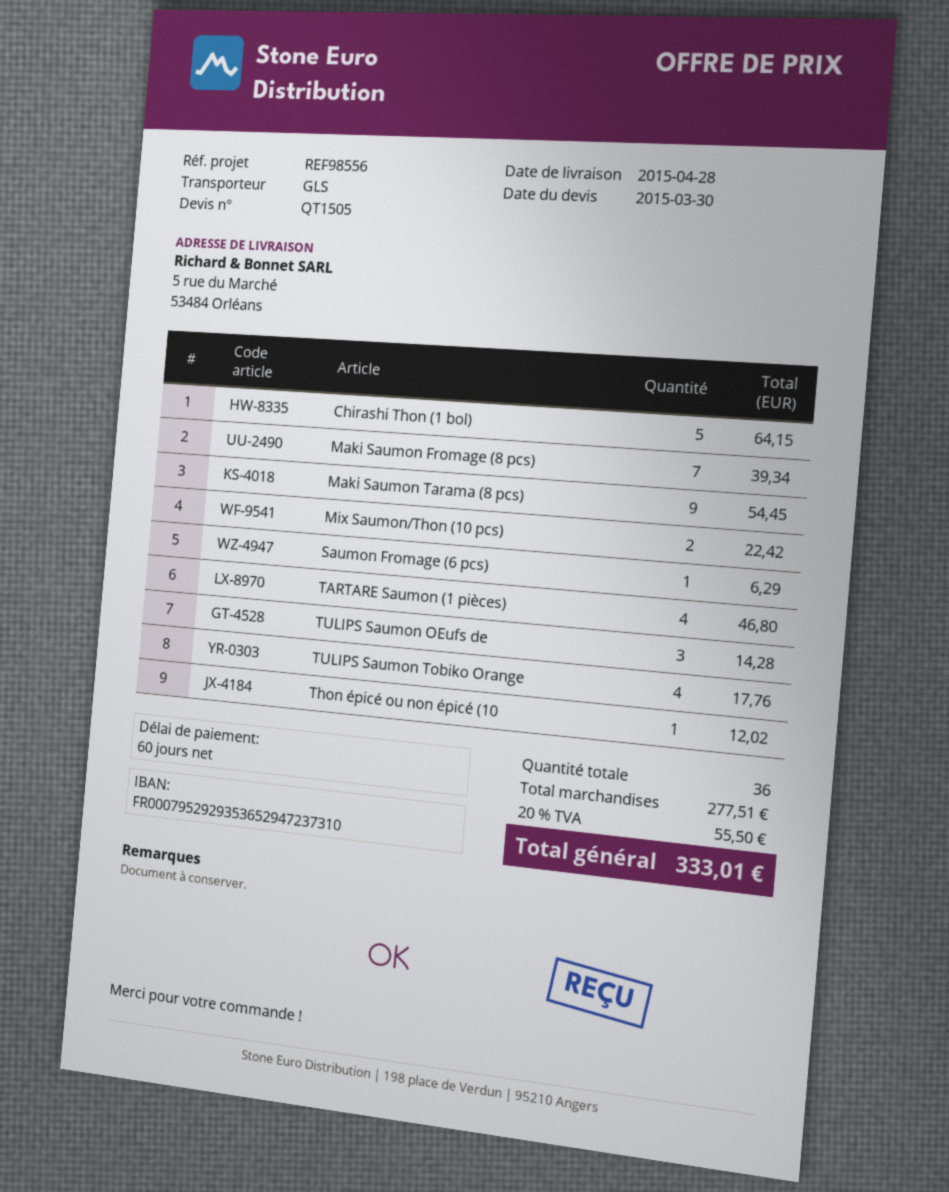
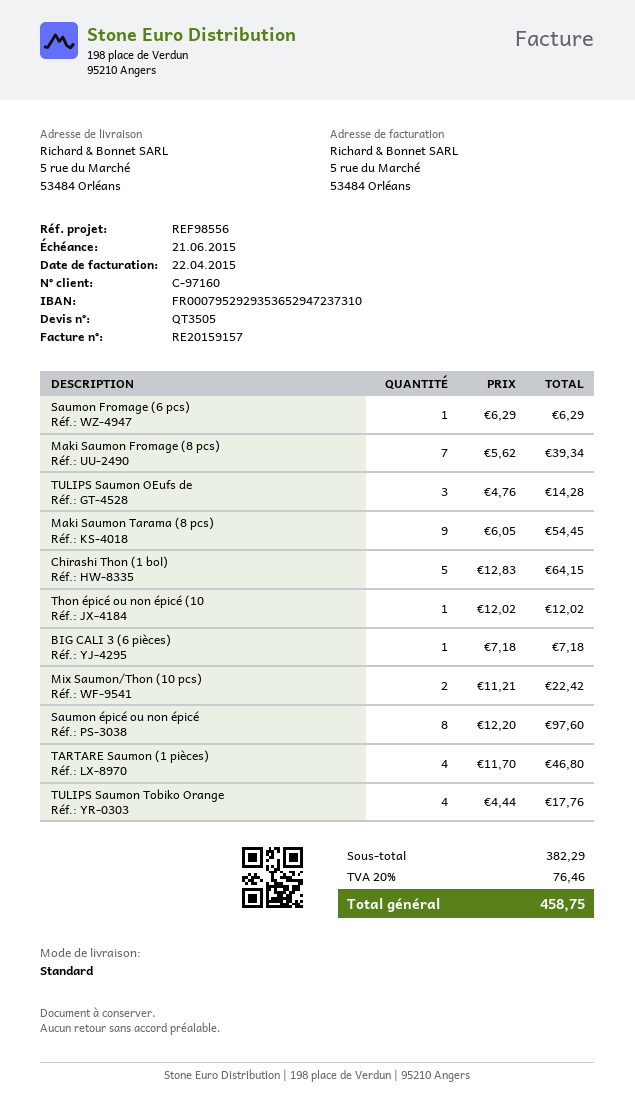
quote number: QT1505 -> QT3505
shipping method: GLS -> standard
BIG CALI 3 (6 pièces): none -> 1 for 7.18
Saumon épicé ou non épicé: none -> 8 for 97.60
subtotal: 277.51 -> 382.29
tax: 20% = 55.50 -> 20% = 76.46
total: 333.01 -> 458.75

